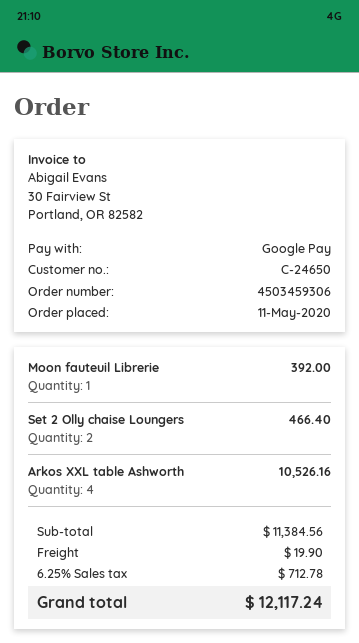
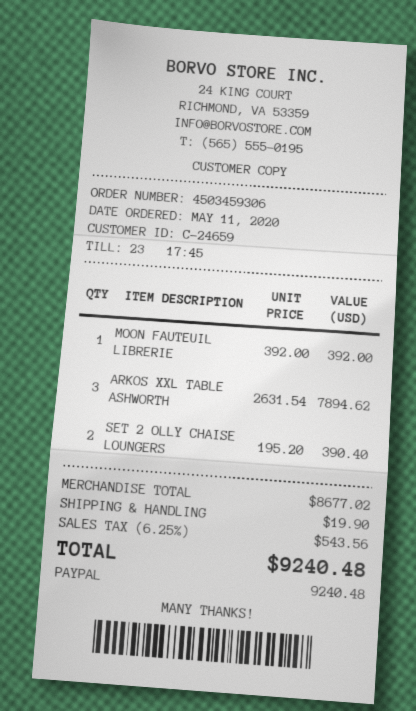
customer number: C-24650 -> C-24659
payment method: Google Pay -> PayPal
Set 2 Olly chaise Loungers: 2 for 466.40 -> 2 for 390.40
Arkos XXL table Ashworth: 4 for 10526.16 -> 3 for 7894.62
subtotal: 11384.56 -> 8677.02
tax: 6.25% = 712.78 -> 6.25% = 543.56
total: 12117.24 -> 9240.48

